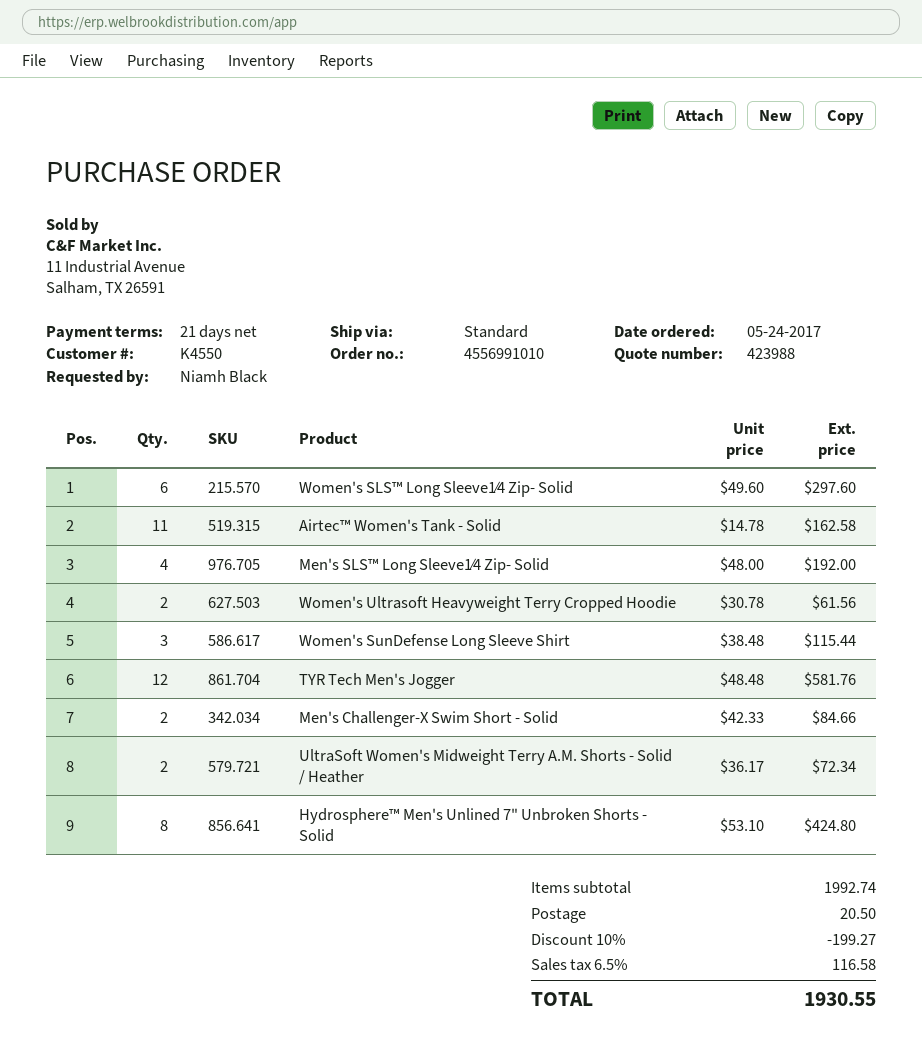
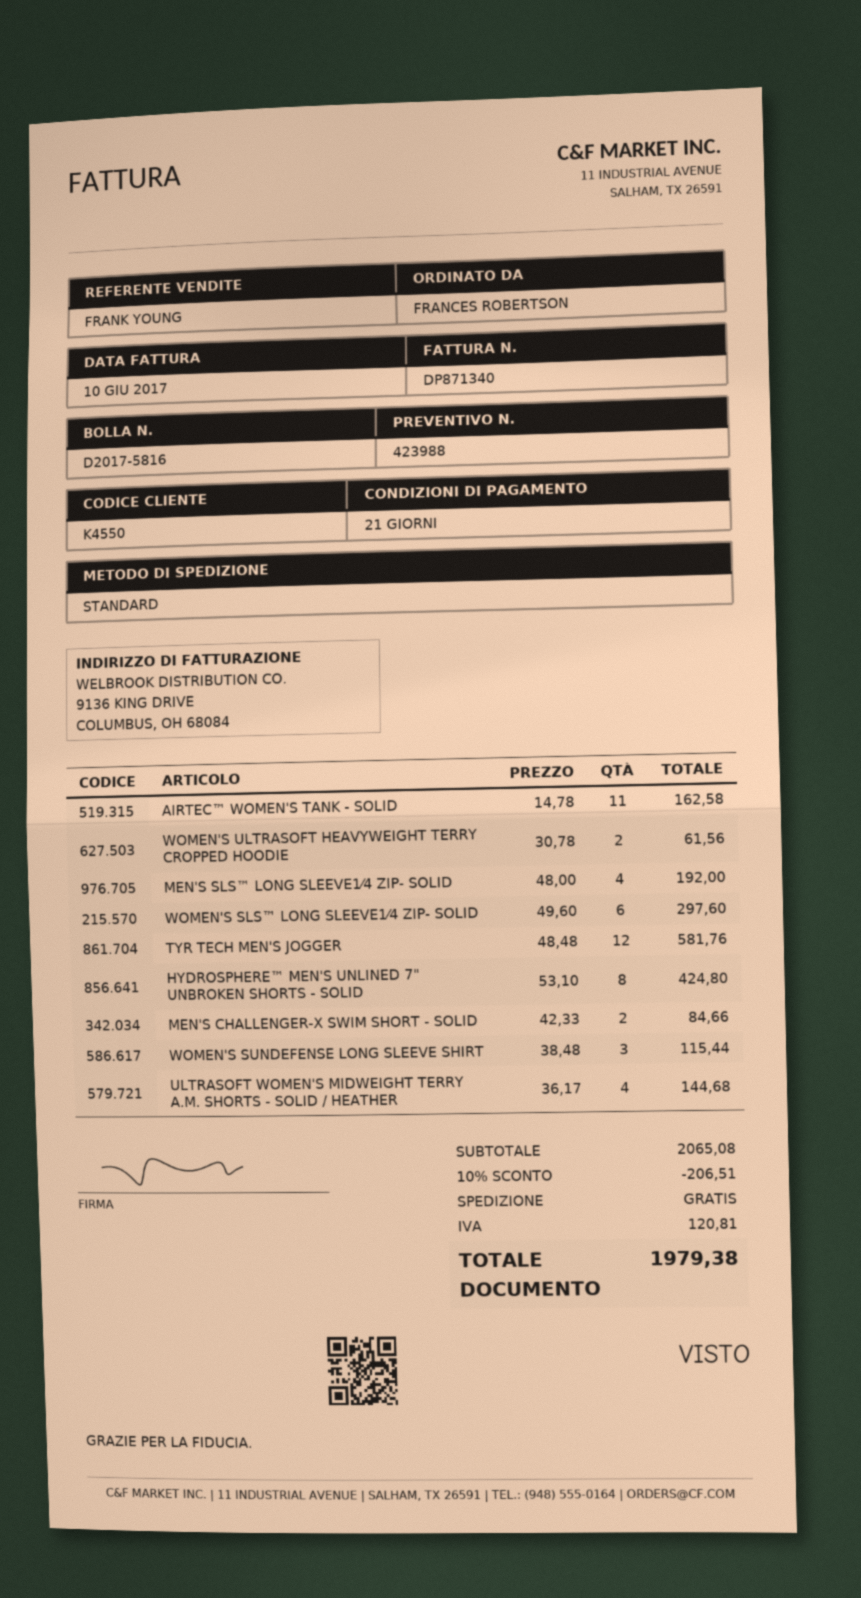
ordered by: Niamh Black -> FRANCES ROBERTSON
UltraSoft Women's Midweight Terry A.M. Shorts - Solid / Heather: 2 x 36.17 = 72.34 -> 4 x 36.17 = 144.68
subtotal: 1992.74 -> 2065.08
discount: 10% = 199.27 -> 10% = 206.51
shipping: 20.50 -> 0.00
tax: 116.58 -> 120.81
total: 1930.55 -> 1979.38

